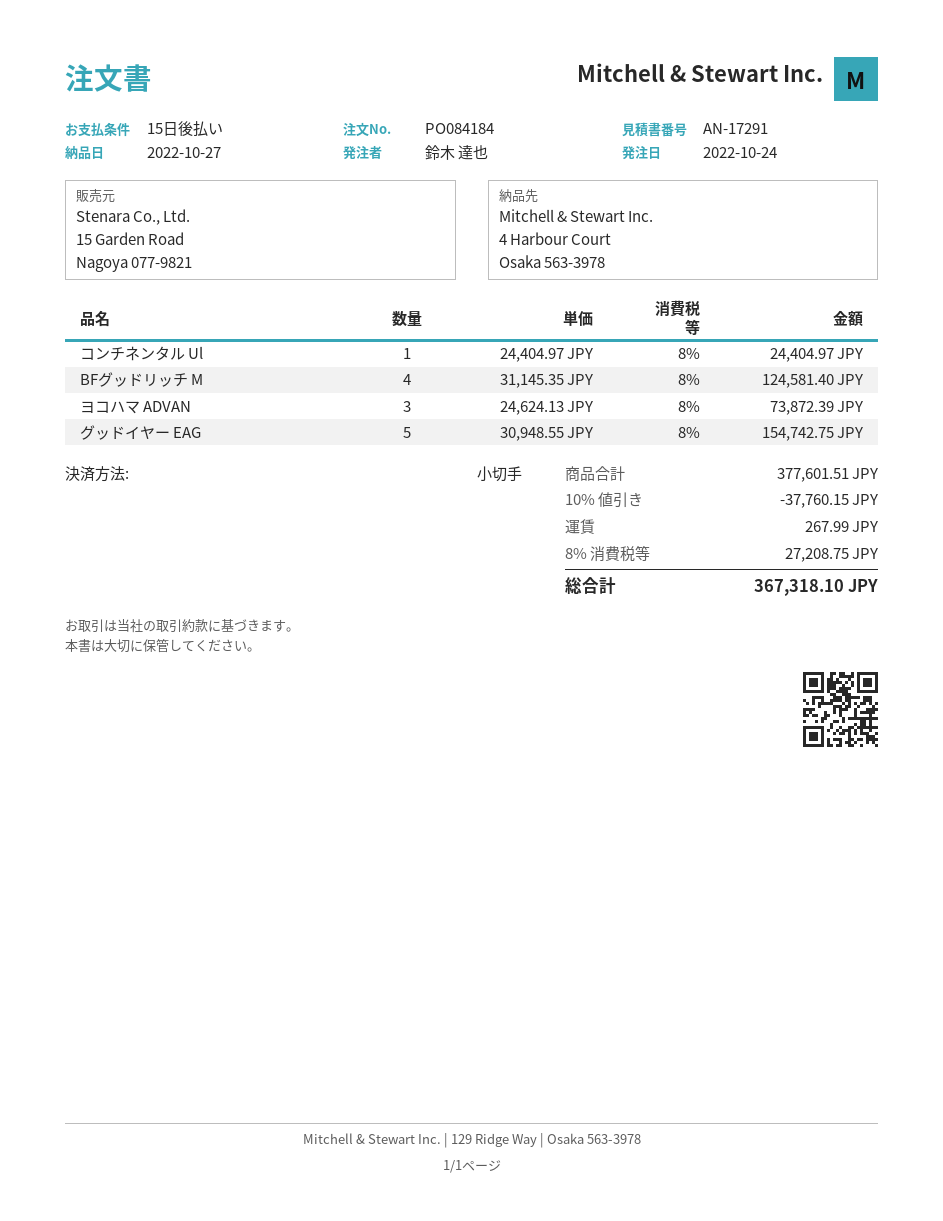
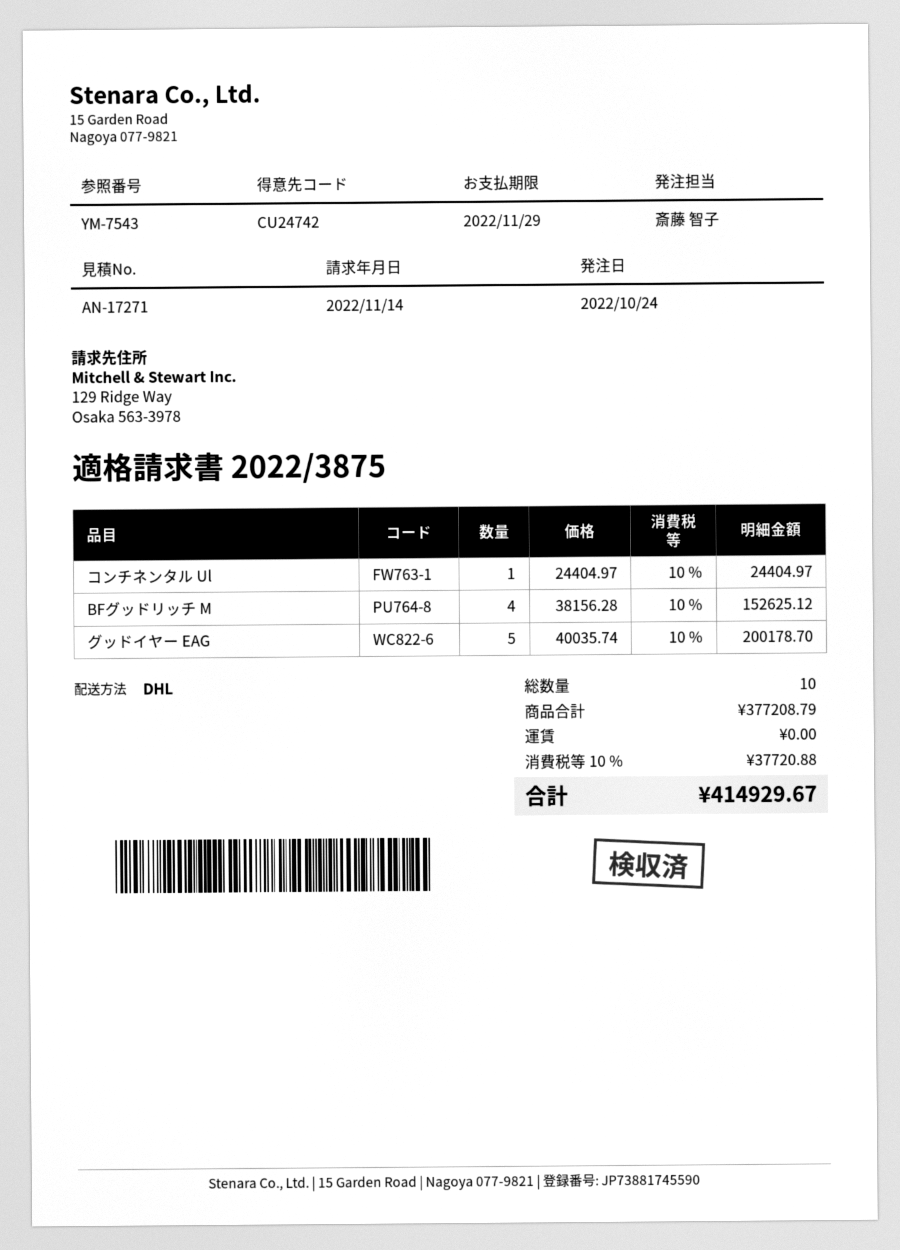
quote number: AN-17291 -> AN-17271
ordered by: 鈴木 達也 -> 斎藤 智子
BFグッドリッチ M: 4 x 31145.35 = 124581.40 -> 4 x 38156.28 = 152625.12
ヨコハマ ADVAN: 3 x 24624.13 = 73872.39 -> none
グッドイヤー EAG: 5 x 30948.55 = 154742.75 -> 5 x 40035.74 = 200178.70
subtotal: 377601.51 -> 377208.79
discount: 10% = 37760.15 -> none
shipping: 267.99 -> 0.00
tax: 8% = 27208.75 -> 10% = 37720.88
total: 367318.10 -> 414929.67

